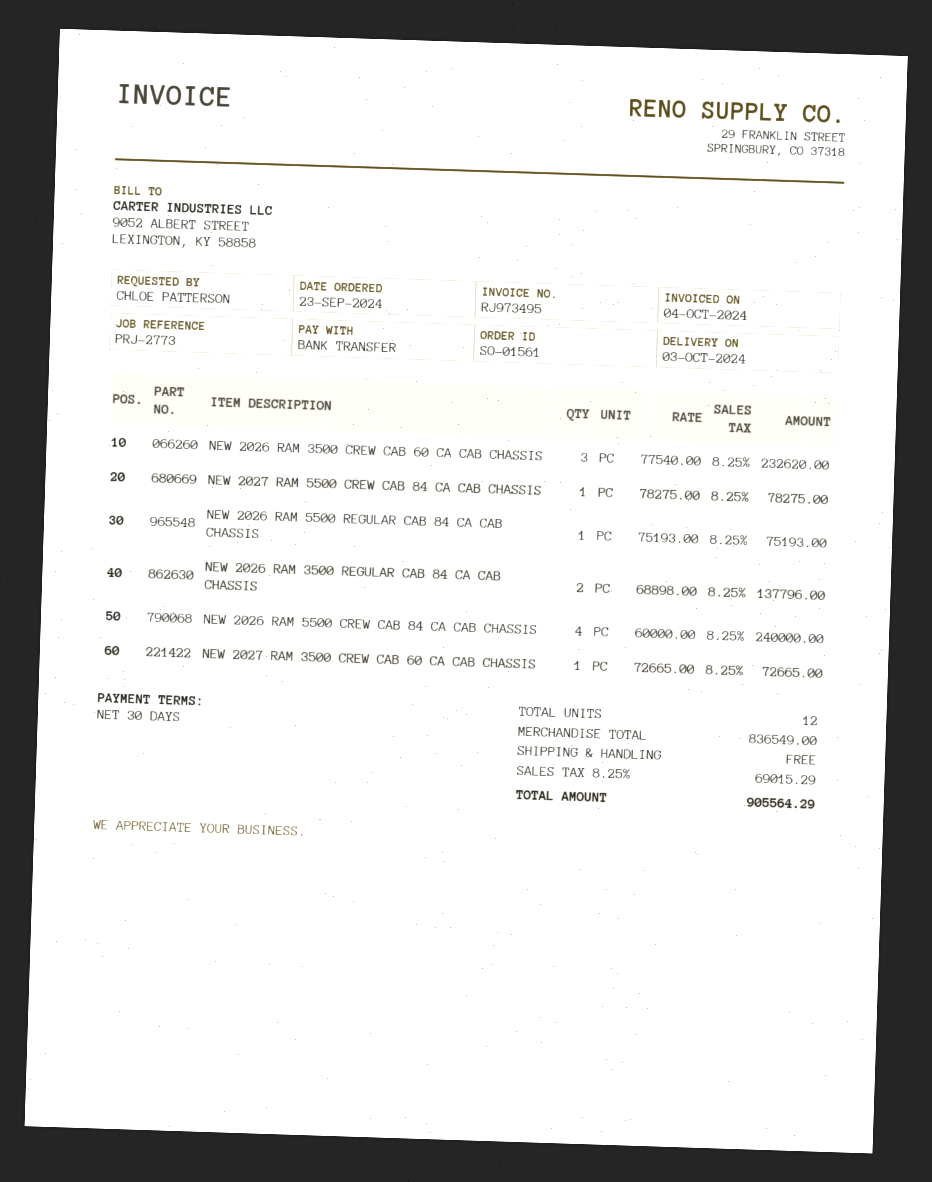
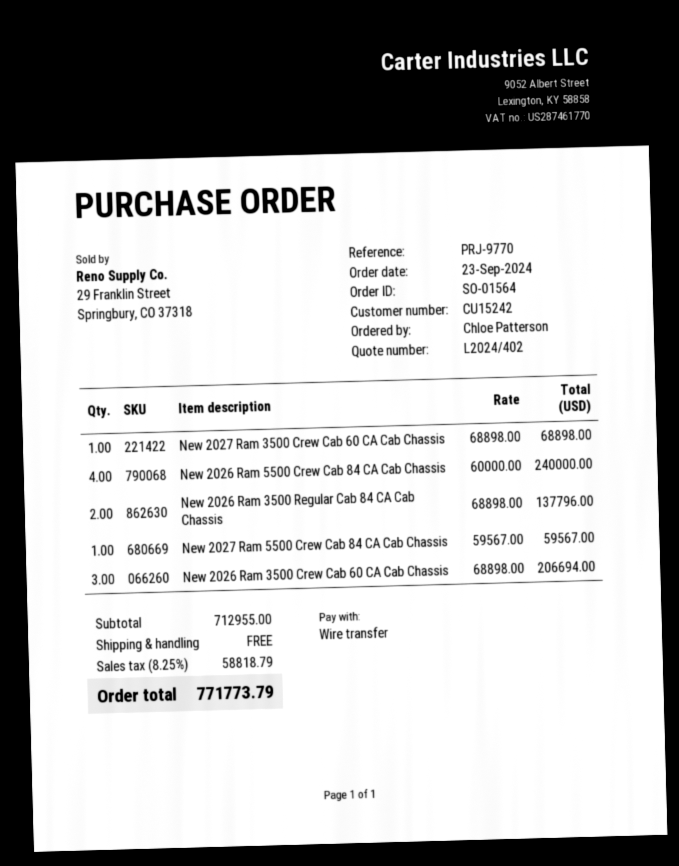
order number: SO-01561 -> SO-01564
reference: PRJ-2773 -> PRJ-9770
NEW 2026 RAM 3500 CREW CAB 60 CA CAB CHASSIS: 3 x 77540.00 = 232620.00 -> 3 x 68898.00 = 206694.00
NEW 2027 RAM 5500 CREW CAB 84 CA CAB CHASSIS: 1 x 78275.00 = 78275.00 -> 1 x 59567.00 = 59567.00
NEW 2026 RAM 5500 REGULAR CAB 84 CA CAB CHASSIS: 1 x 75193.00 = 75193.00 -> none
NEW 2027 RAM 3500 CREW CAB 60 CA CAB CHASSIS: 1 x 72665.00 = 72665.00 -> 1 x 68898.00 = 68898.00
subtotal: 836549.00 -> 712955.00
tax: 8.25% = 69015.29 -> 8.25% = 58818.79
total: 905564.29 -> 771773.79

